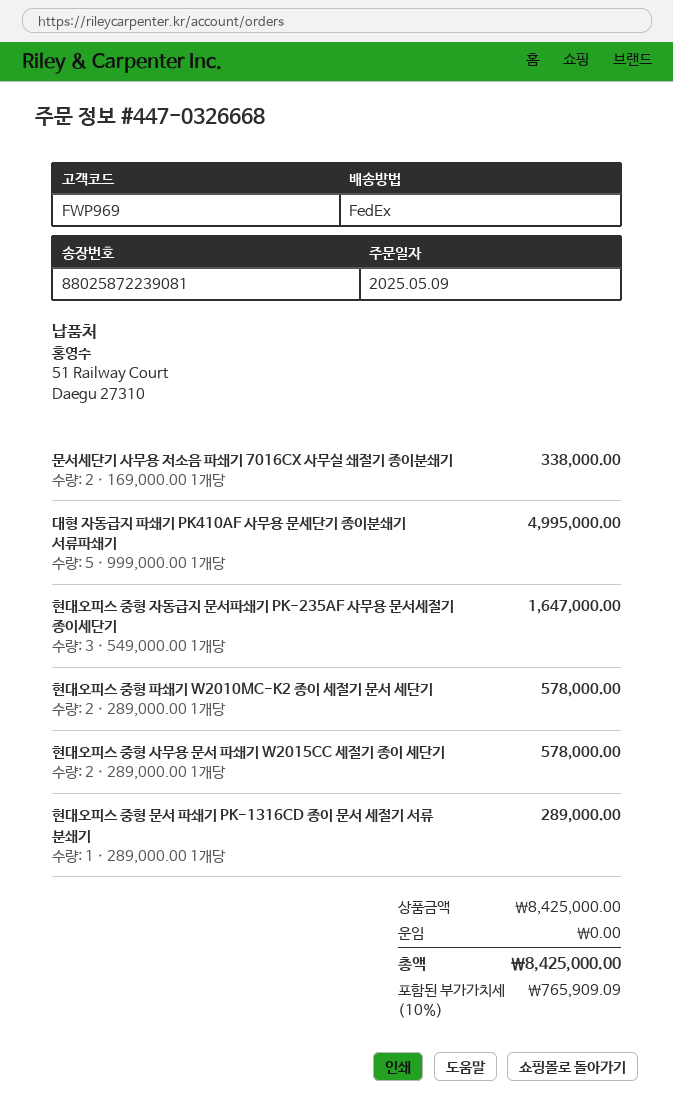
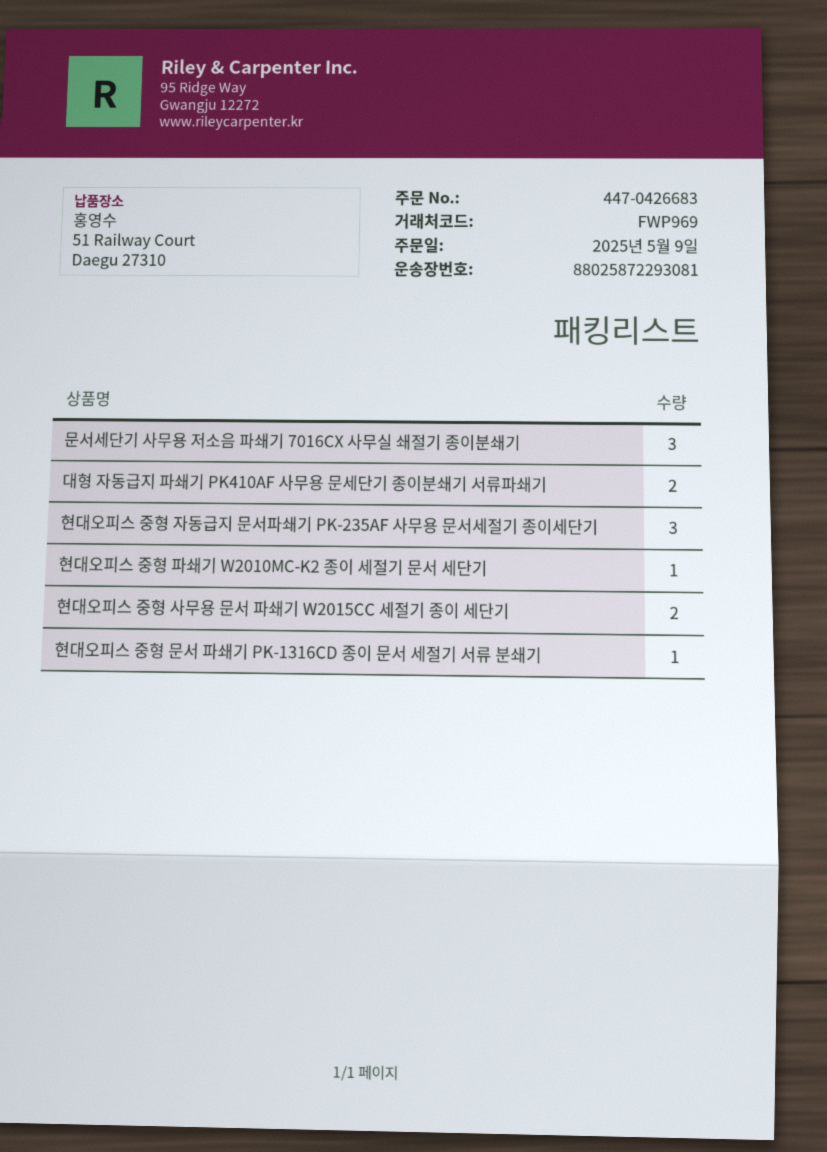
order number: 447-0326668 -> 447-0426683
tracking number: 88025872239081 -> 88025872293081
문서세단기 사무용 저소음 파쇄기 7016CX 사무실 쇄절기 종이분쇄기: 2 -> 3
대형 자동급지 파쇄기 PK410AF 사무용 문세단기 종이분쇄기 서류파쇄기: 5 -> 2
현대오피스 중형 파쇄기 W2010MC-K2 종이 세절기 문서 세단기: 2 -> 1

